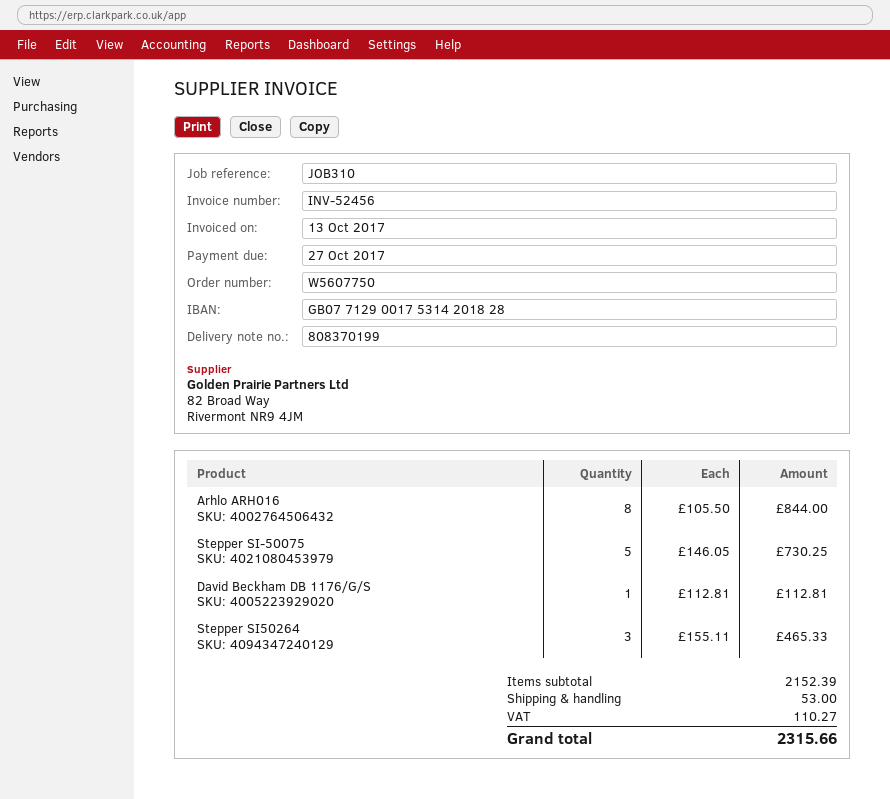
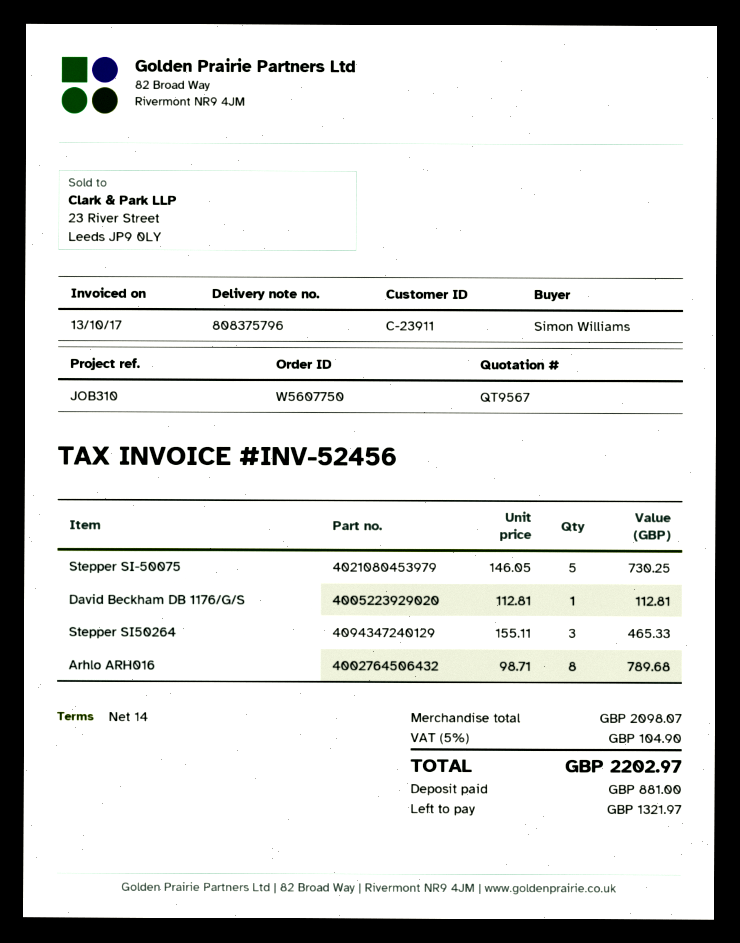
delivery note number: 808370199 -> 808375796
Arhlo ARH016: 8 x 105.50 = 844.00 -> 8 x 98.71 = 789.68
subtotal: 2152.39 -> 2098.07
shipping: 53.00 -> none
tax: 110.27 -> 104.90
total: 2315.66 -> 2202.97

